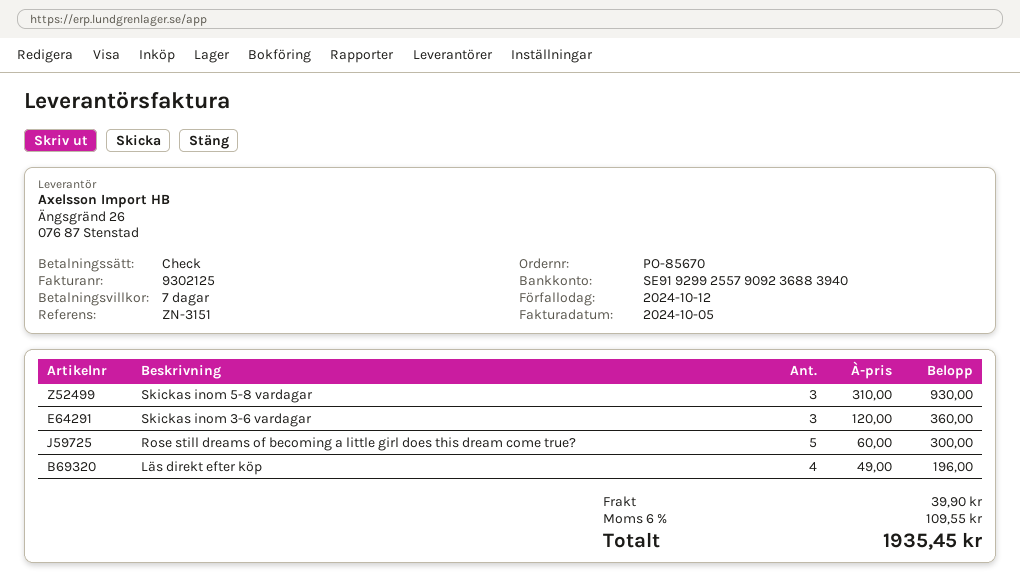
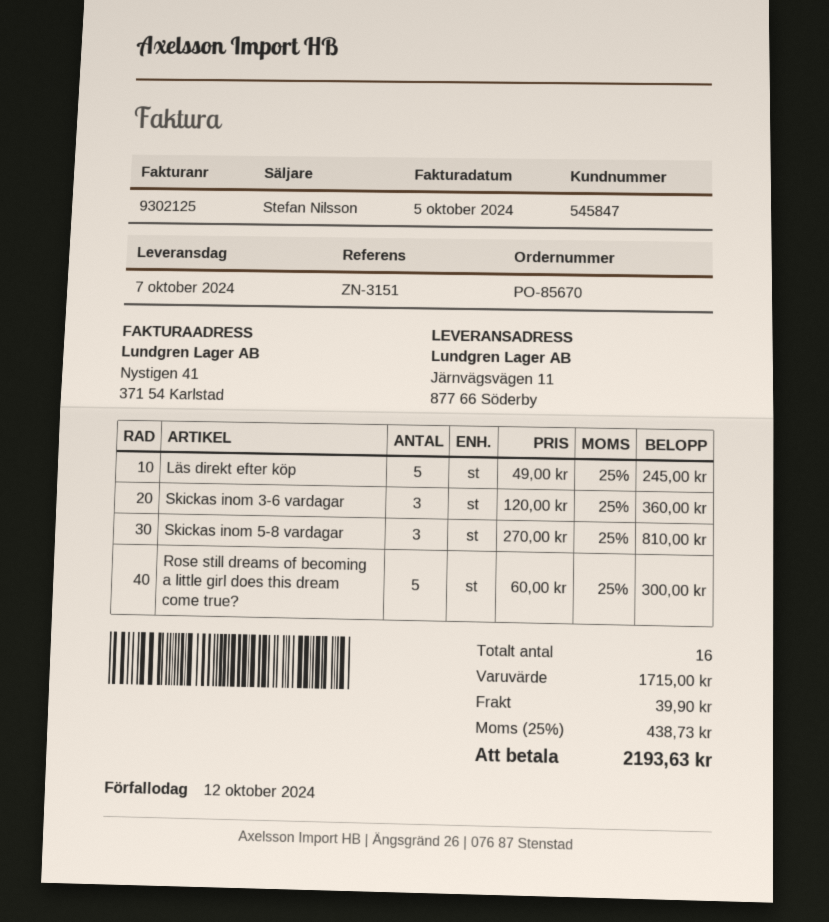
Skickas inom 5-8 vardagar: 3 x 310.00 = 930.00 -> 3 x 270.00 = 810.00
Läs direkt efter köp: 4 x 49.00 = 196.00 -> 5 x 49.00 = 245.00
tax: 6% = 109.55 -> 25% = 438.73
total: 1935.45 -> 2193.63

